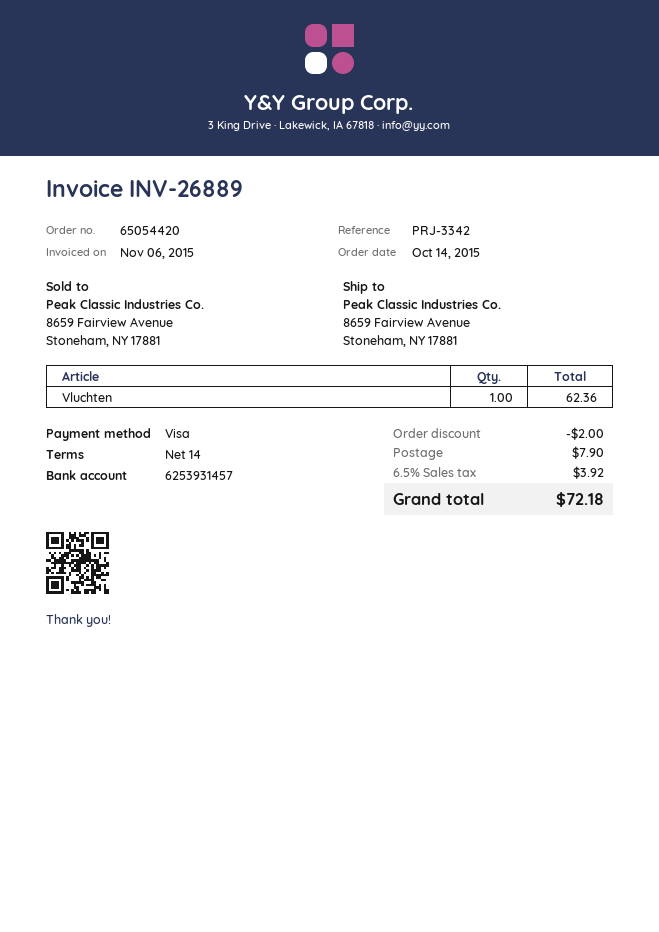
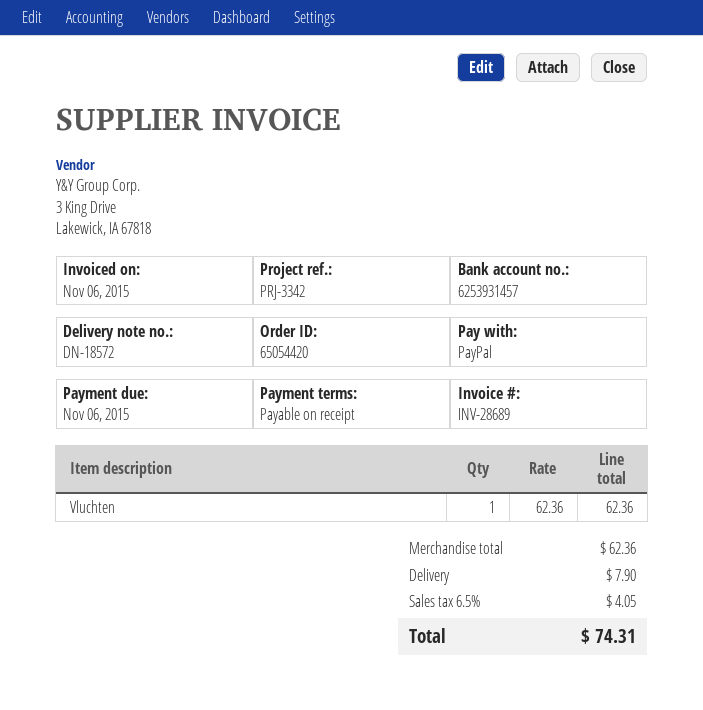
invoice number: INV-26889 -> INV-28689
payment terms: 14 days -> on receipt
payment method: Visa -> PayPal
discount: 2.00 -> none
tax: 6.5% = 3.92 -> 6.5% = 4.05
total: 72.18 -> 74.31

